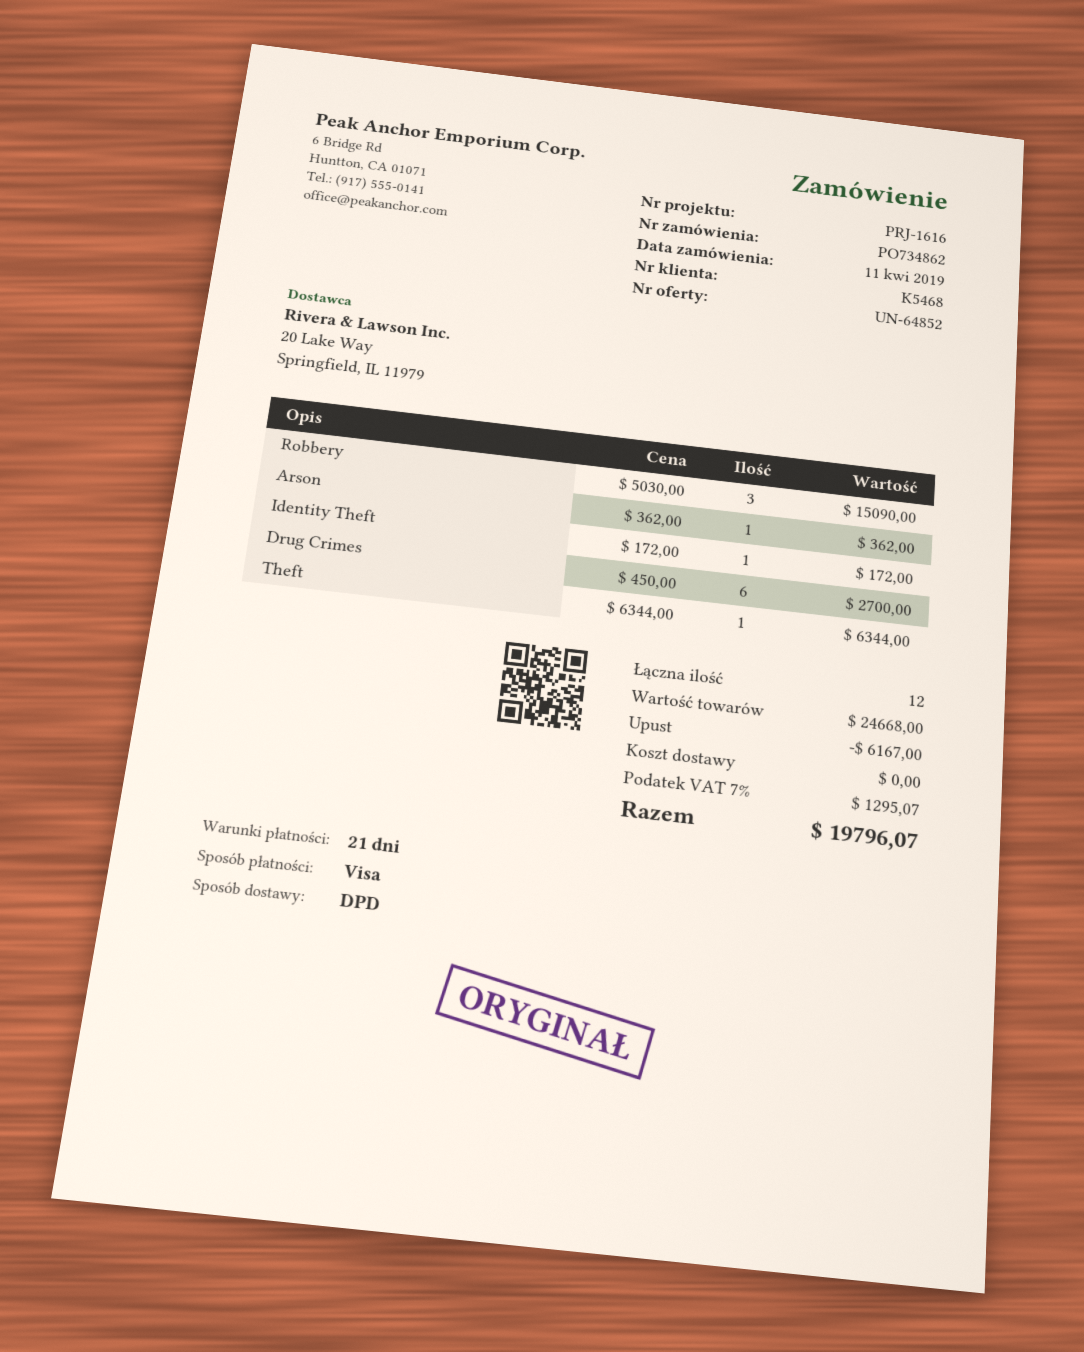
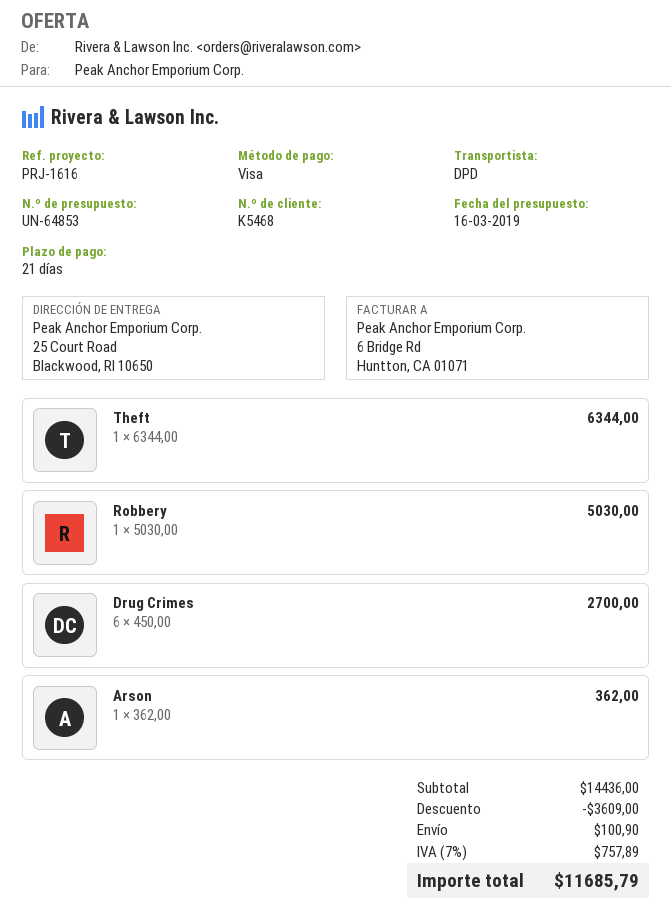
quote number: UN-64852 -> UN-64853
Robbery: 3 x 5030.00 = 15090.00 -> 1 x 5030.00 = 5030.00
Identity Theft: 1 x 172.00 = 172.00 -> none
subtotal: 24668.00 -> 14436.00
discount: 6167.00 -> 3609.00
shipping: 0.00 -> 100.90
tax: 7% = 1295.07 -> 7% = 757.89
total: 19796.07 -> 11685.79

